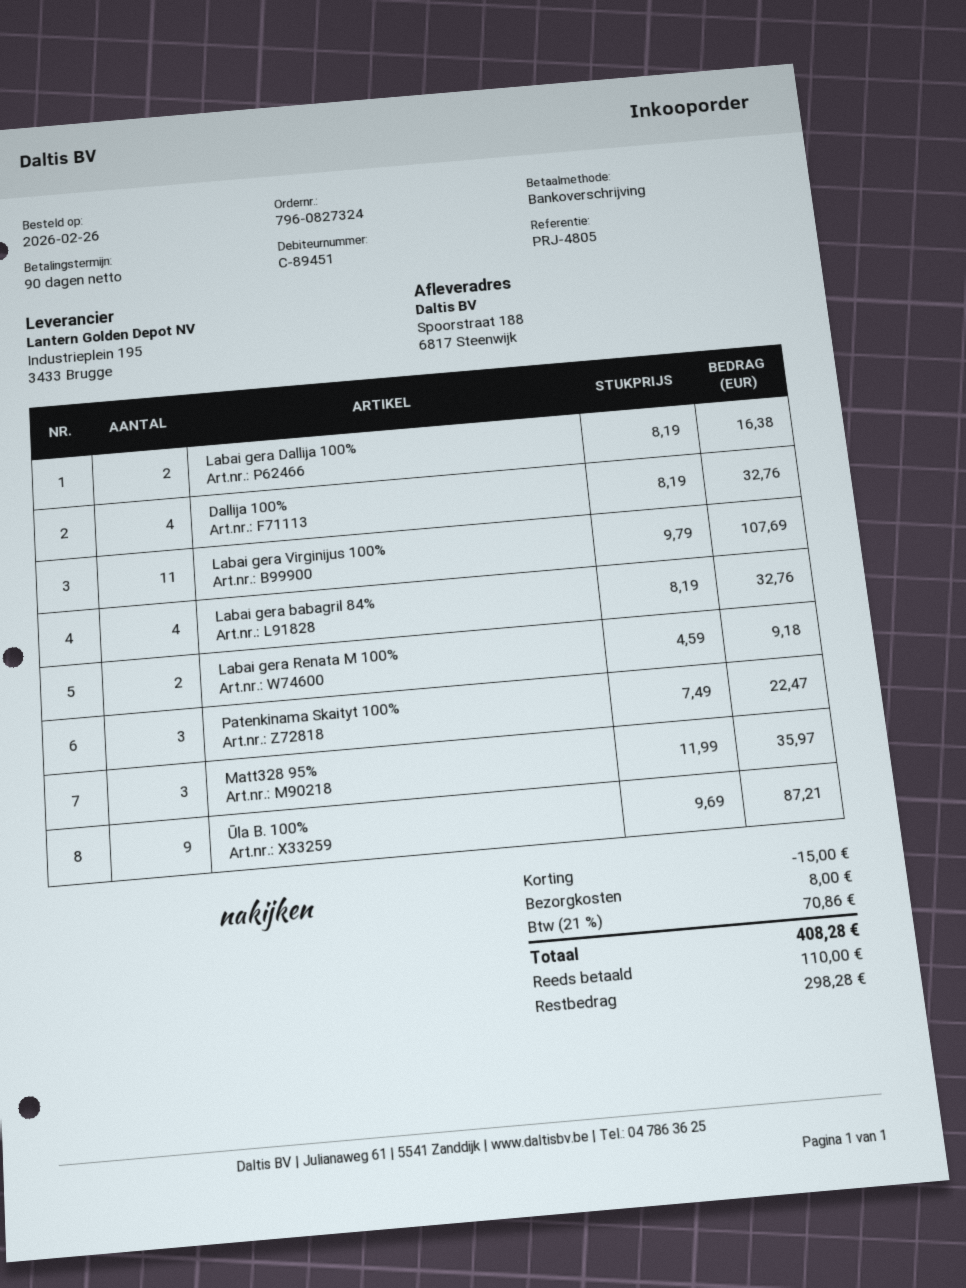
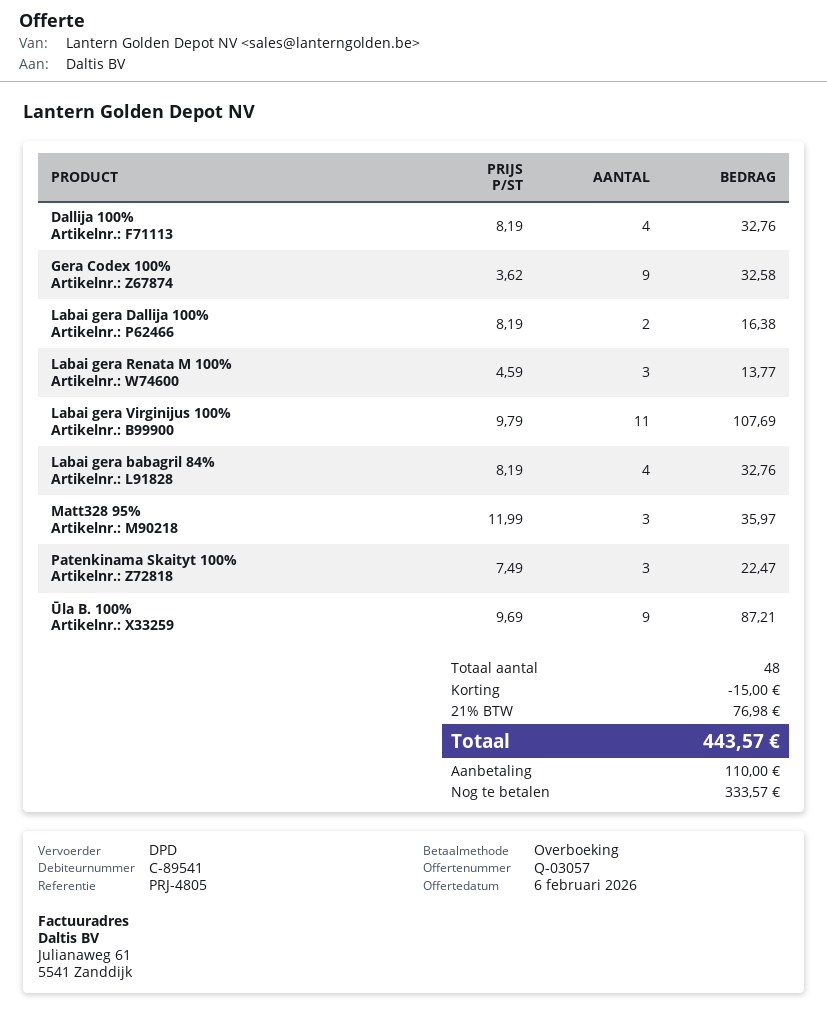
customer number: C-89451 -> C-89541
Labai gera Renata M 100%: 2 x 4.59 = 9.18 -> 3 x 4.59 = 13.77
Gera Codex 100%: none -> 9 x 3.62 = 32.58
shipping: 8.00 -> none
tax: 21% = 70.86 -> 21% = 76.98
total: 408.28 -> 443.57
balance: 298.28 -> 333.57

